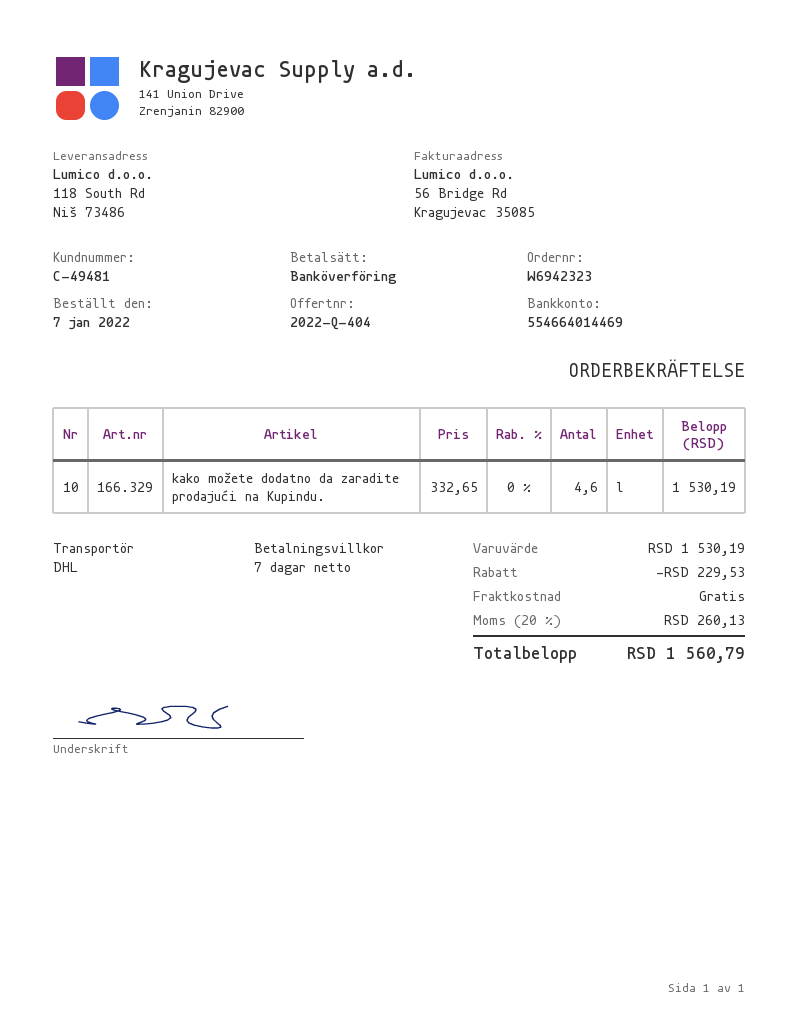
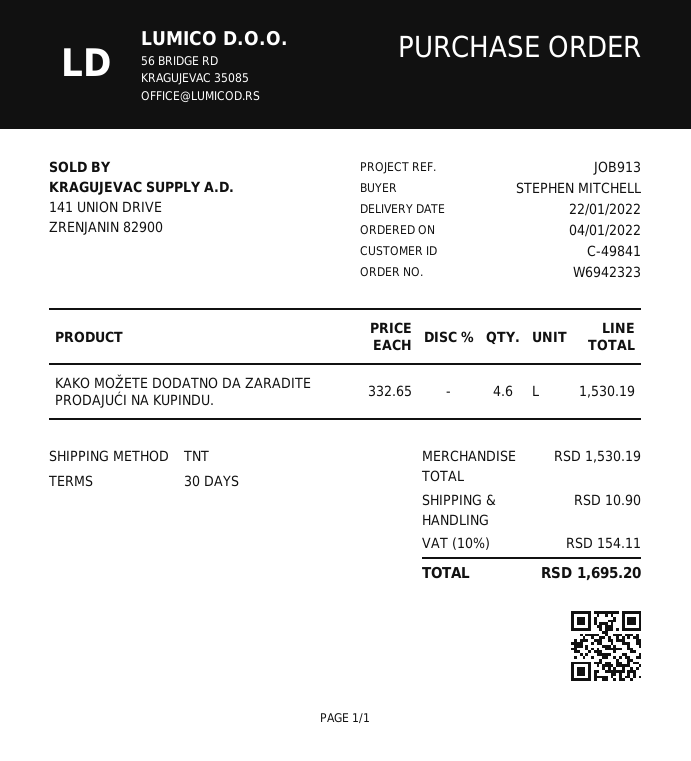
order date: 2022-01-07 -> 2022-01-04
payment terms: 7 days -> 30 days
customer number: C-49481 -> C-49841
shipping method: DHL -> TNT
discount: 229.53 -> none
shipping: 0.00 -> 10.90
tax: 20% = 260.13 -> 10% = 154.11
total: 1560.79 -> 1695.20

